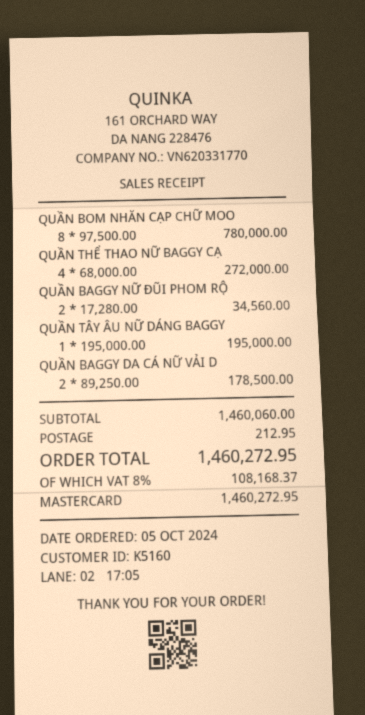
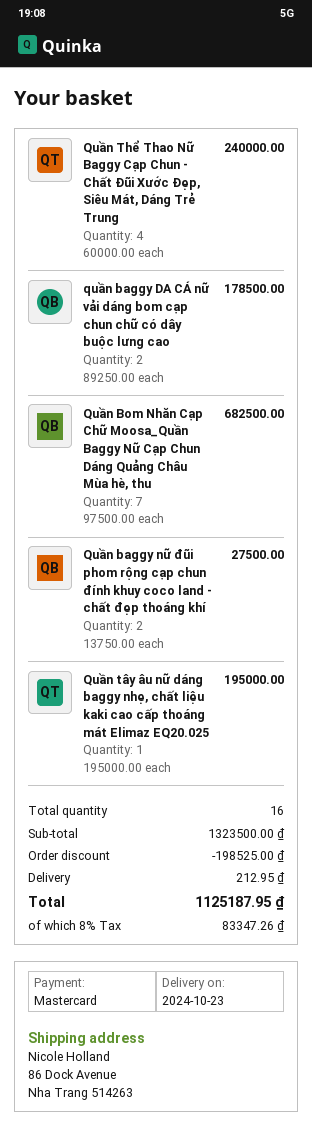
QUẦN BOM NHĂN CẠP CHỮ MOO: 8 x 97500.00 = 780000.00 -> 7 x 97500.00 = 682500.00
QUẦN THỂ THAO NỮ BAGGY CẠ: 4 x 68000.00 = 272000.00 -> 4 x 60000.00 = 240000.00
QUẦN BAGGY NỮ ĐŨI PHOM RỘ: 2 x 17280.00 = 34560.00 -> 2 x 13750.00 = 27500.00
subtotal: 1460060.00 -> 1323500.00
discount: none -> 198525.00
tax: 8% = 108168.37 -> 8% = 83347.26
total: 1460272.95 -> 1125187.95

